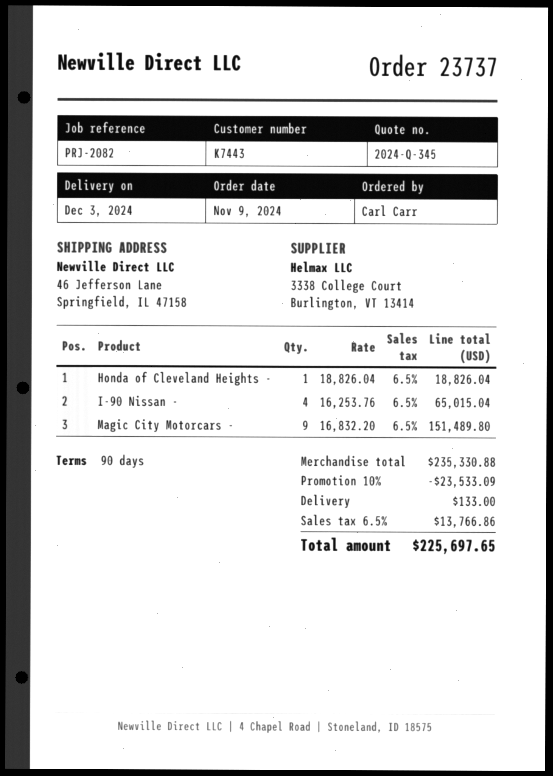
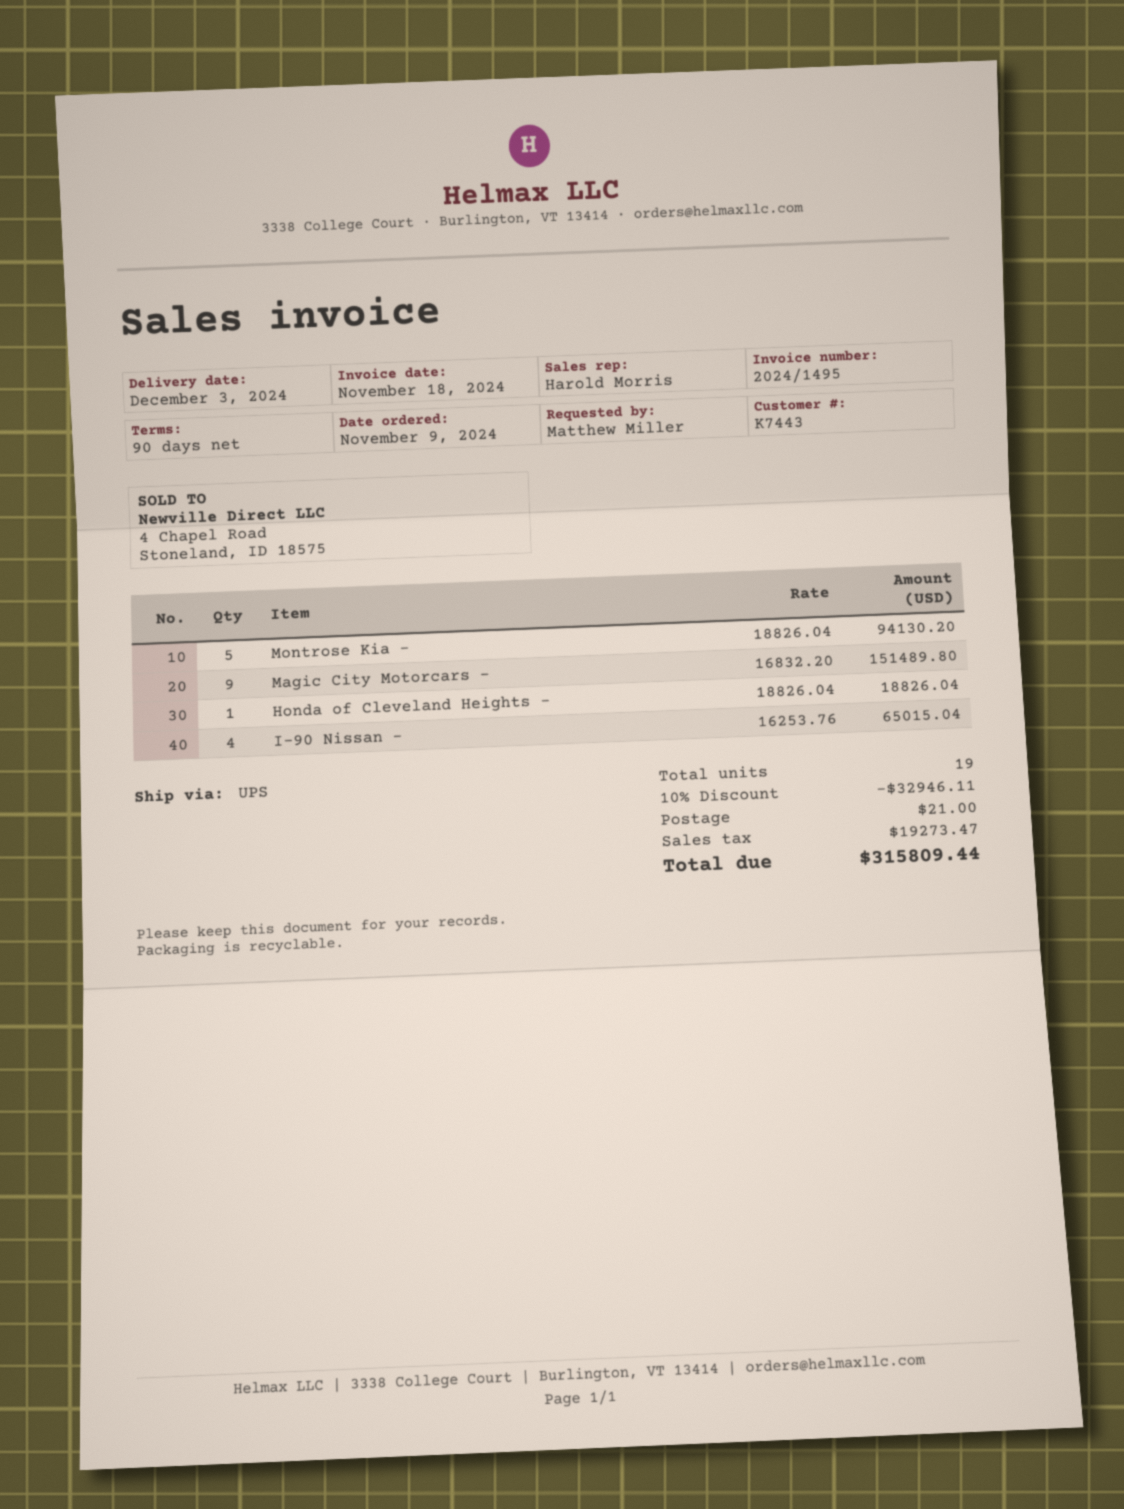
ordered by: Carl Carr -> Matthew Miller
Montrose Kia -: none -> 5 x 18826.04 = 94130.20
discount: 10% = 23533.09 -> 10% = 32946.11
shipping: 133.00 -> 21.00
tax: 13766.86 -> 19273.47
total: 225697.65 -> 315809.44

